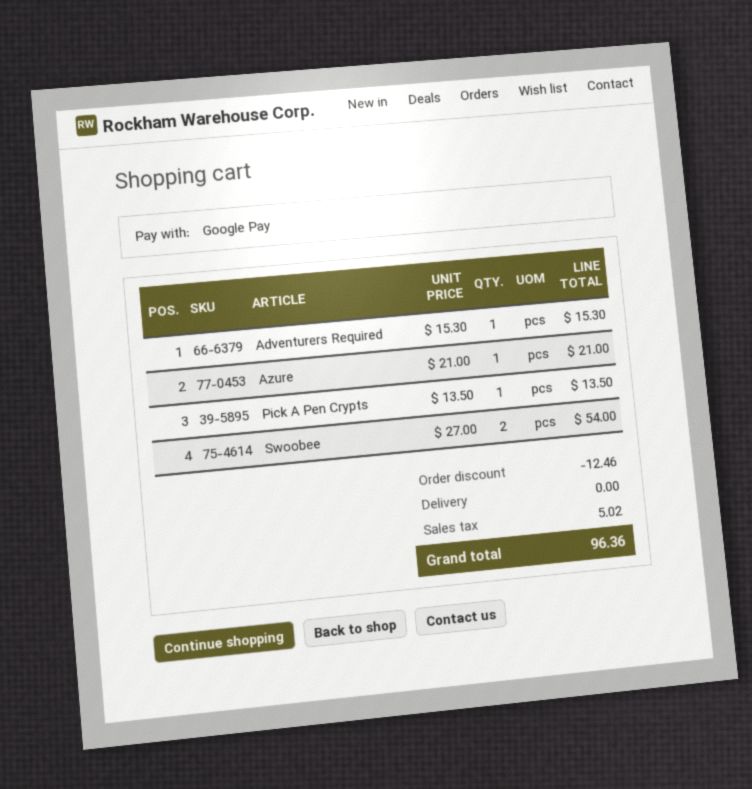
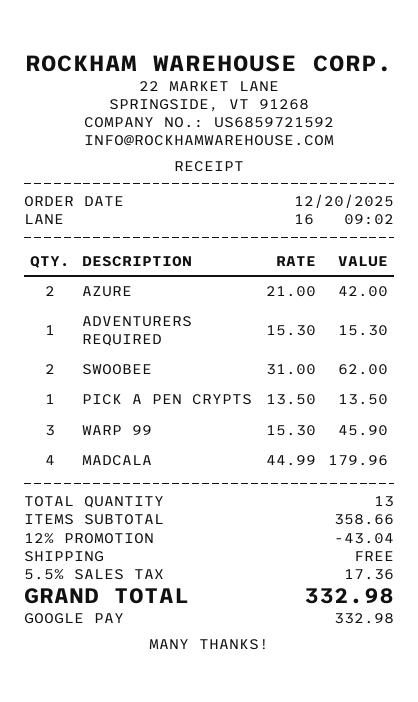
Azure: 1 x 21.00 = 21.00 -> 2 x 21.00 = 42.00
Swoobee: 2 x 27.00 = 54.00 -> 2 x 31.00 = 62.00
WARP 99: none -> 3 x 15.30 = 45.90
MADCALA: none -> 4 x 44.99 = 179.96
discount: 12.46 -> 43.04
tax: 5.02 -> 17.36
total: 96.36 -> 332.98

